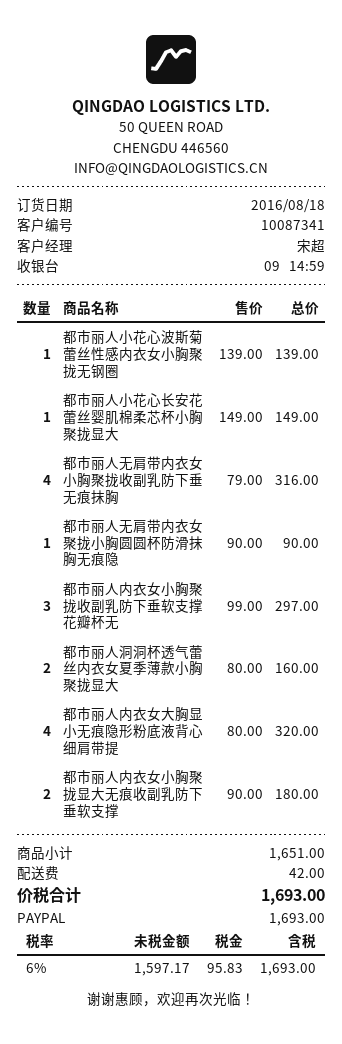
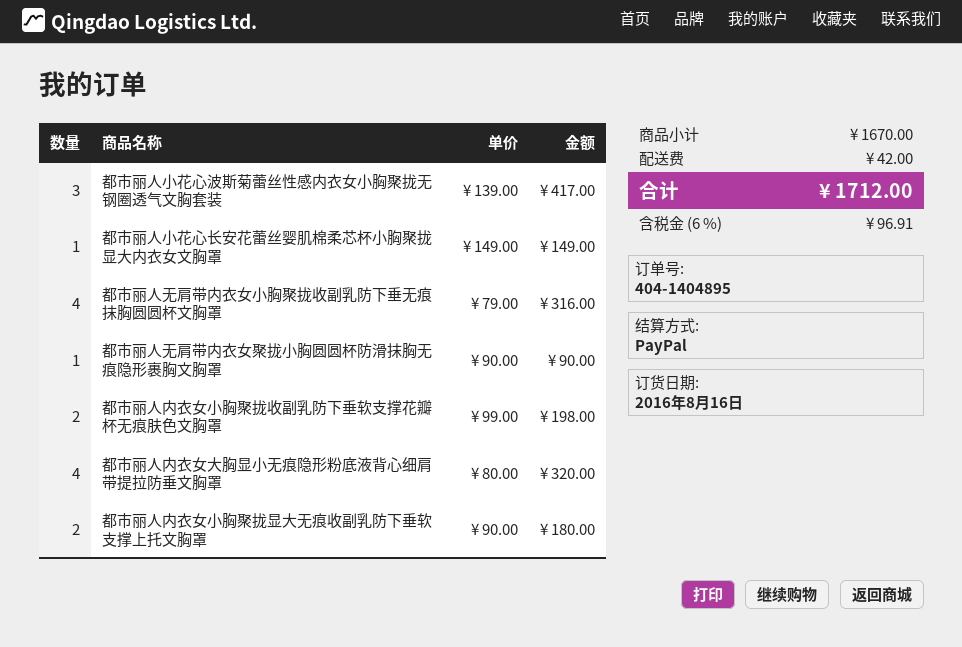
order date: 2016-08-18 -> 2016-08-16
都市丽人小花心波斯菊蕾丝性感内衣女小胸聚拢无钢圈: 1 x 139.00 = 139.00 -> 3 x 139.00 = 417.00
都市丽人内衣女小胸聚拢收副乳防下垂软支撑花瓣杯无: 3 x 99.00 = 297.00 -> 2 x 99.00 = 198.00
都市丽人洞洞杯透气蕾丝内衣女夏季薄款小胸聚拢显大: 2 x 80.00 = 160.00 -> none
subtotal: 1651.00 -> 1670.00
tax: 6% = 95.83 -> 6% = 96.91
total: 1693.00 -> 1712.00

